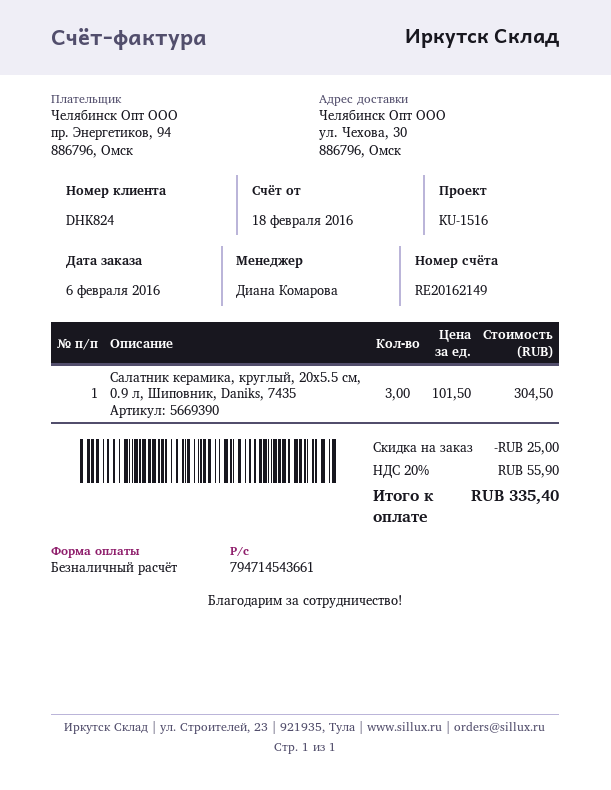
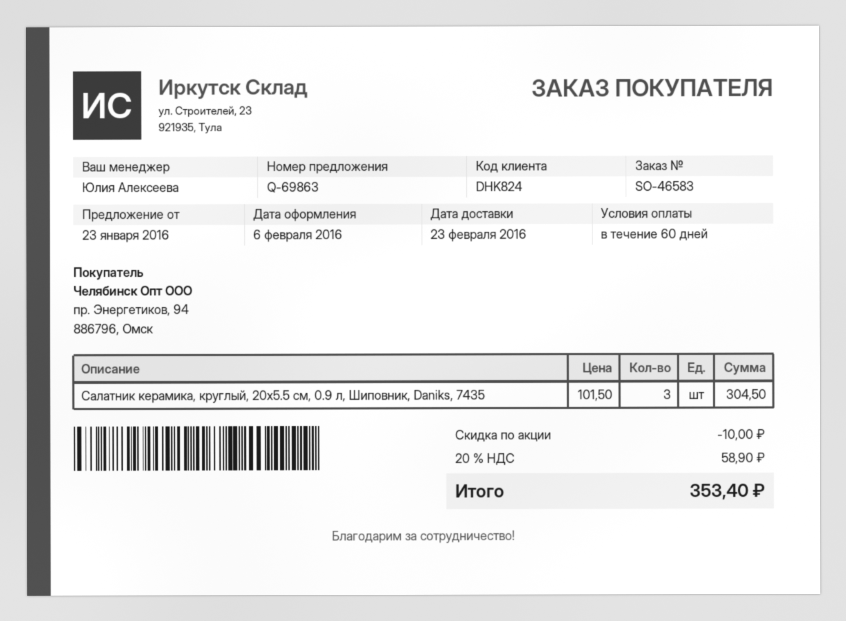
sales rep: Диана Комарова -> Юлия Алексеева
discount: 25.00 -> 10.00
tax: 20% = 55.90 -> 20% = 58.90
total: 335.40 -> 353.40

